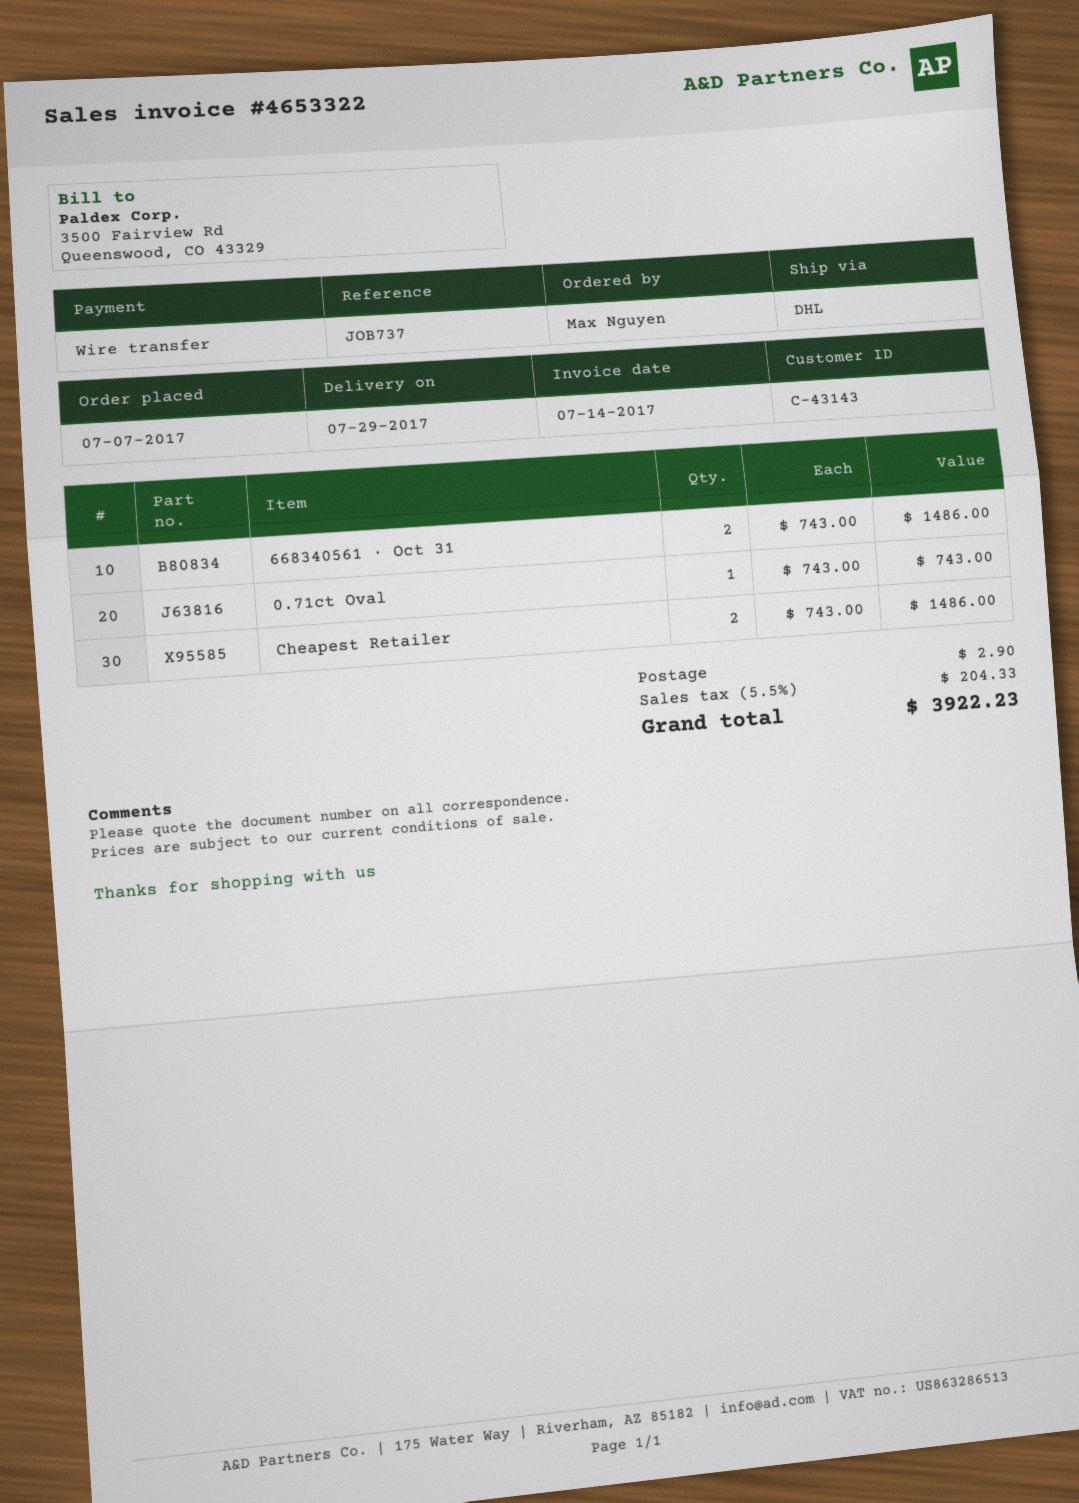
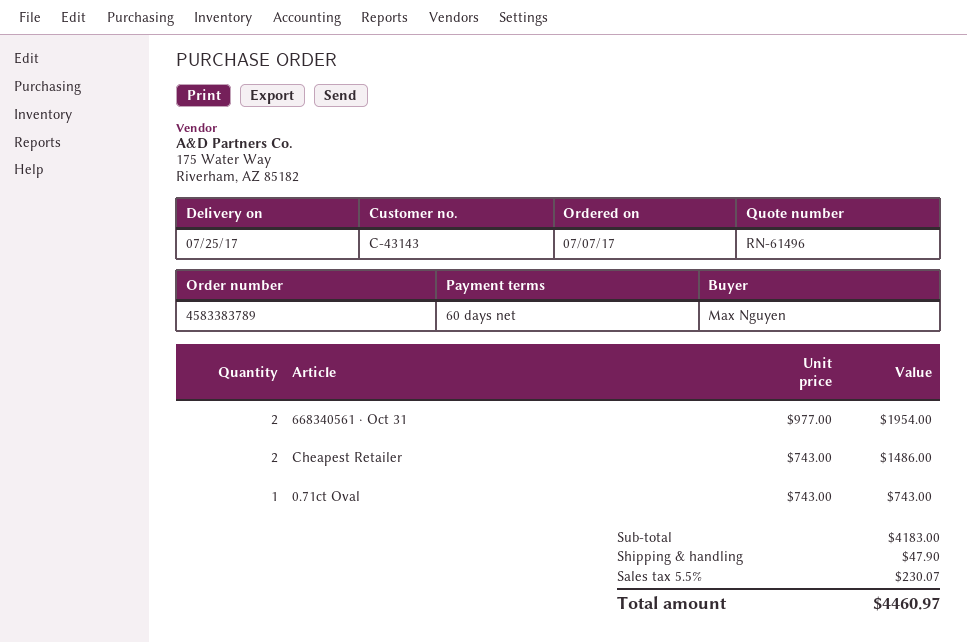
delivery date: 2017-07-29 -> 2017-07-25
668340561 · Oct 31: 2 x 743.00 = 1486.00 -> 2 x 977.00 = 1954.00
shipping: 2.90 -> 47.90
tax: 5.5% = 204.33 -> 5.5% = 230.07
total: 3922.23 -> 4460.97

